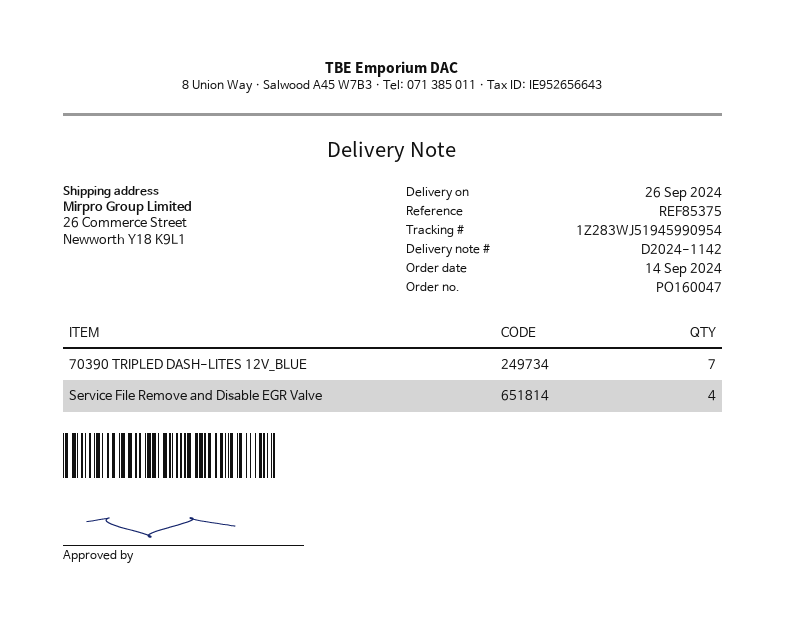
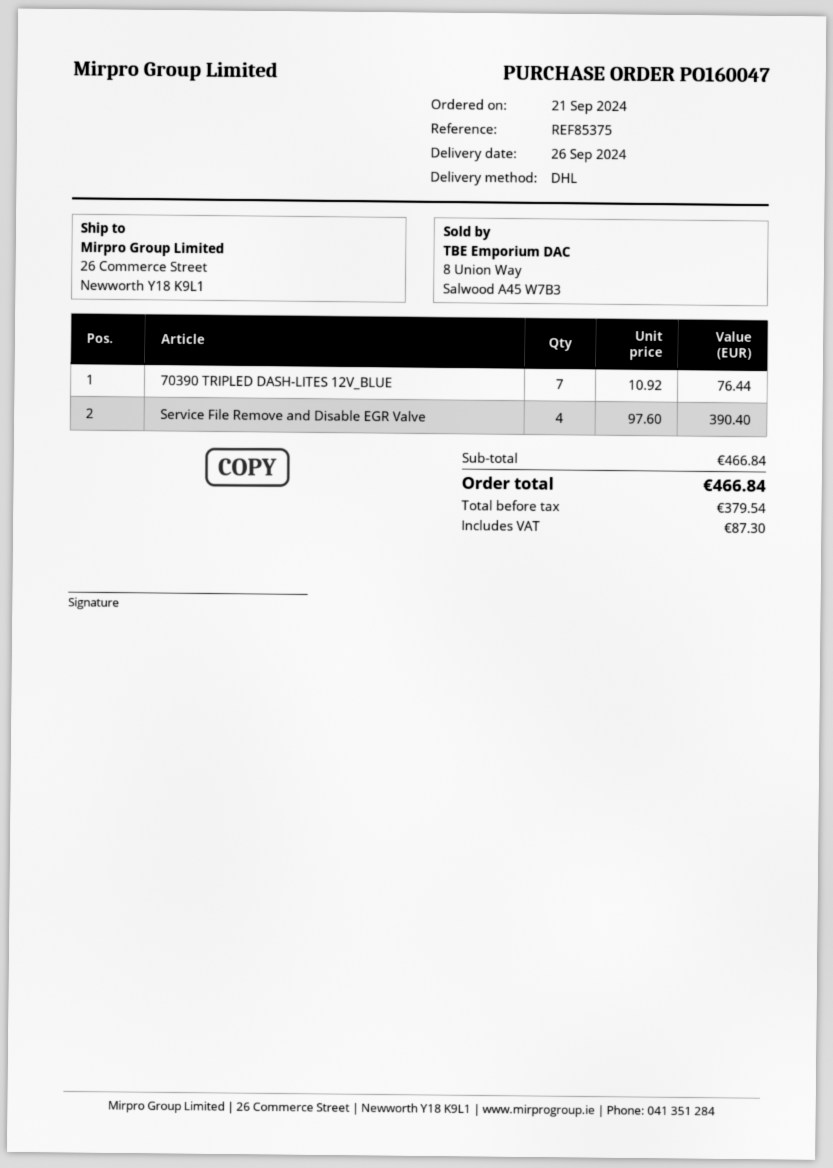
order date: 2024-09-14 -> 2024-09-21

